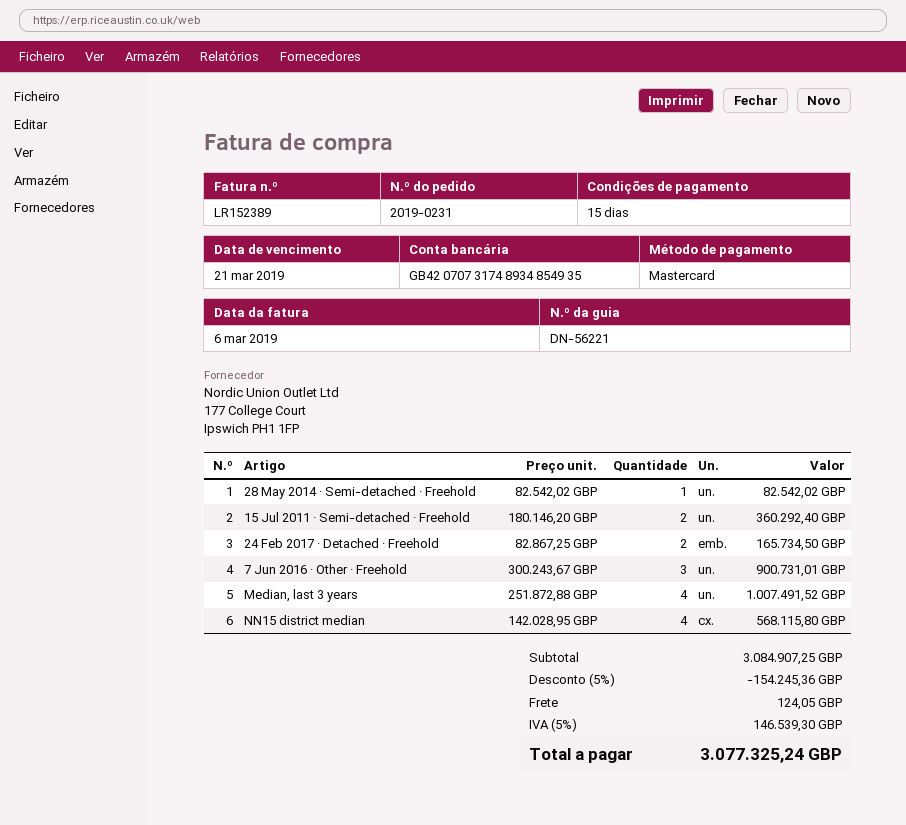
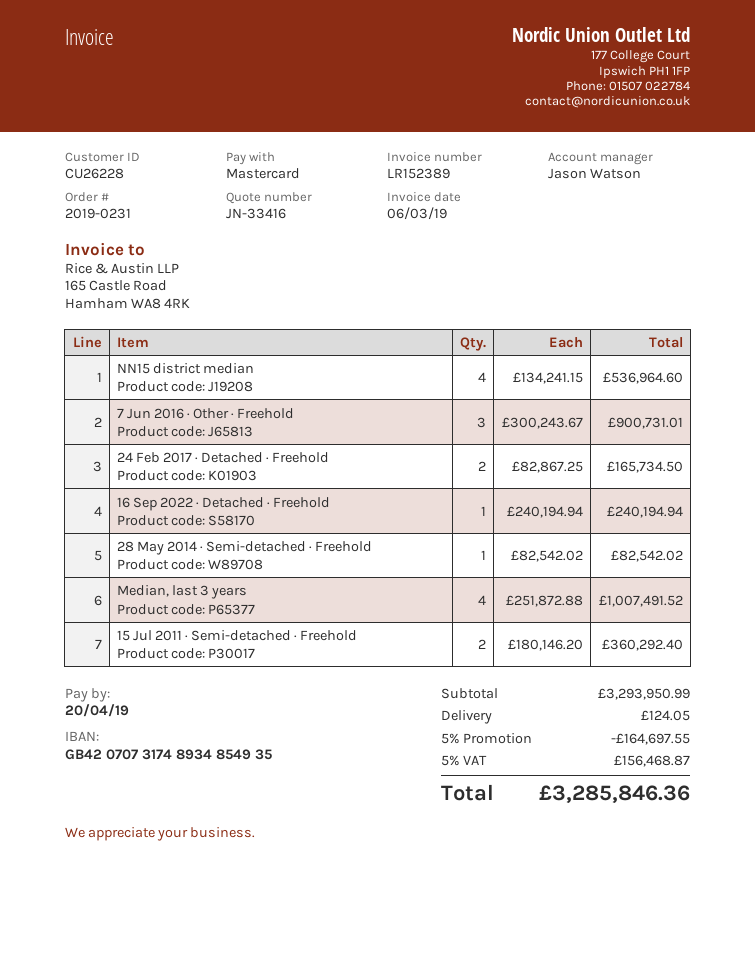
due date: 2019-03-21 -> 2019-04-20
NN15 district median: 4 x 142028.95 = 568115.80 -> 4 x 134241.15 = 536964.60
16 Sep 2022 · Detached · Freehold: none -> 1 x 240194.94 = 240194.94
subtotal: 3084907.25 -> 3293950.99
discount: 5% = 154245.36 -> 5% = 164697.55
tax: 5% = 146539.30 -> 5% = 156468.87
total: 3077325.24 -> 3285846.36

